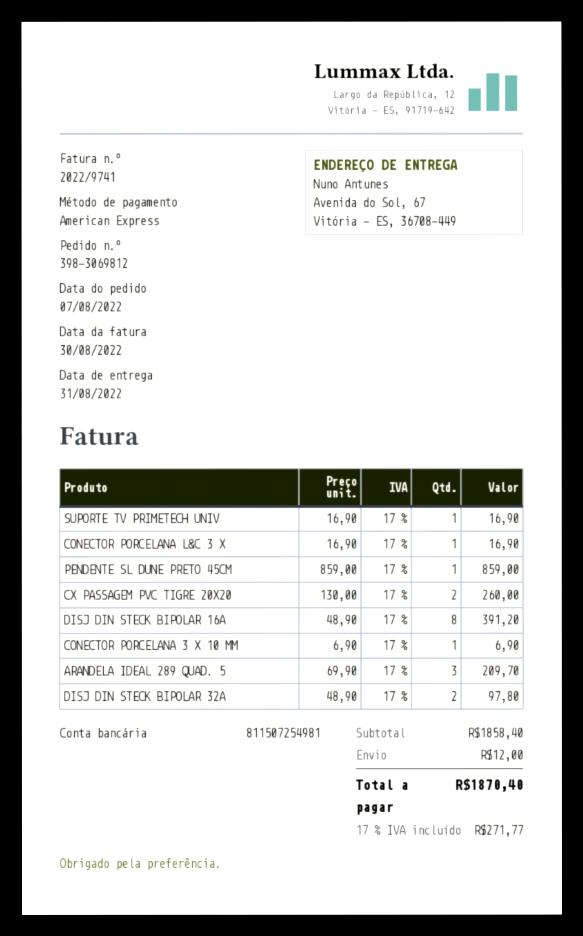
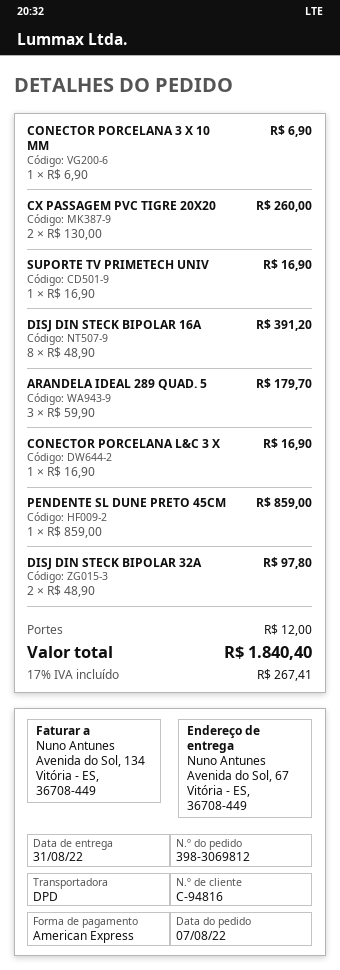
ARANDELA IDEAL 289 QUAD. 5: 3 x 69.90 = 209.70 -> 3 x 59.90 = 179.70
tax: 17% = 271.77 -> 17% = 267.41
total: 1870.40 -> 1840.40

